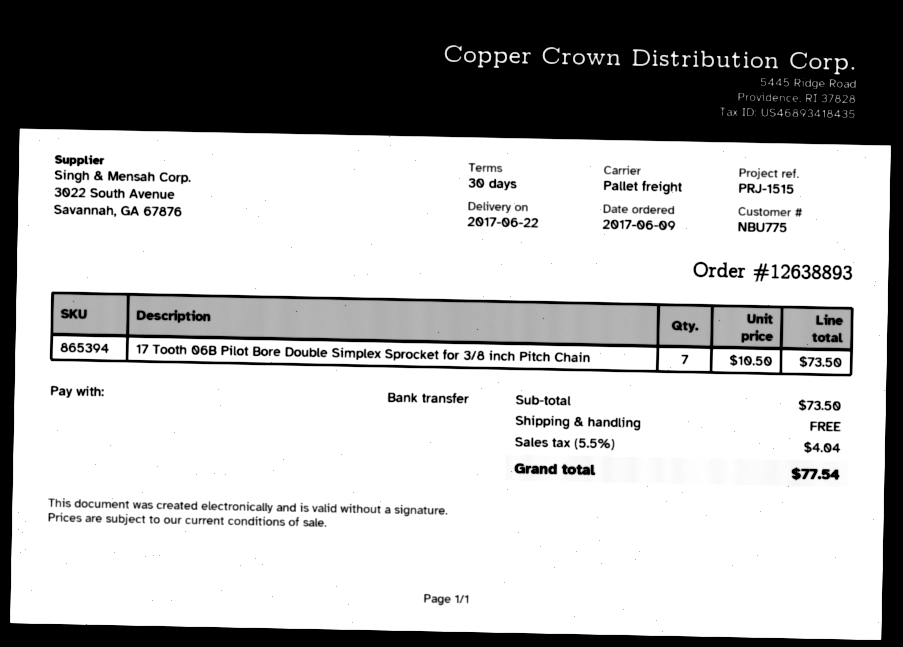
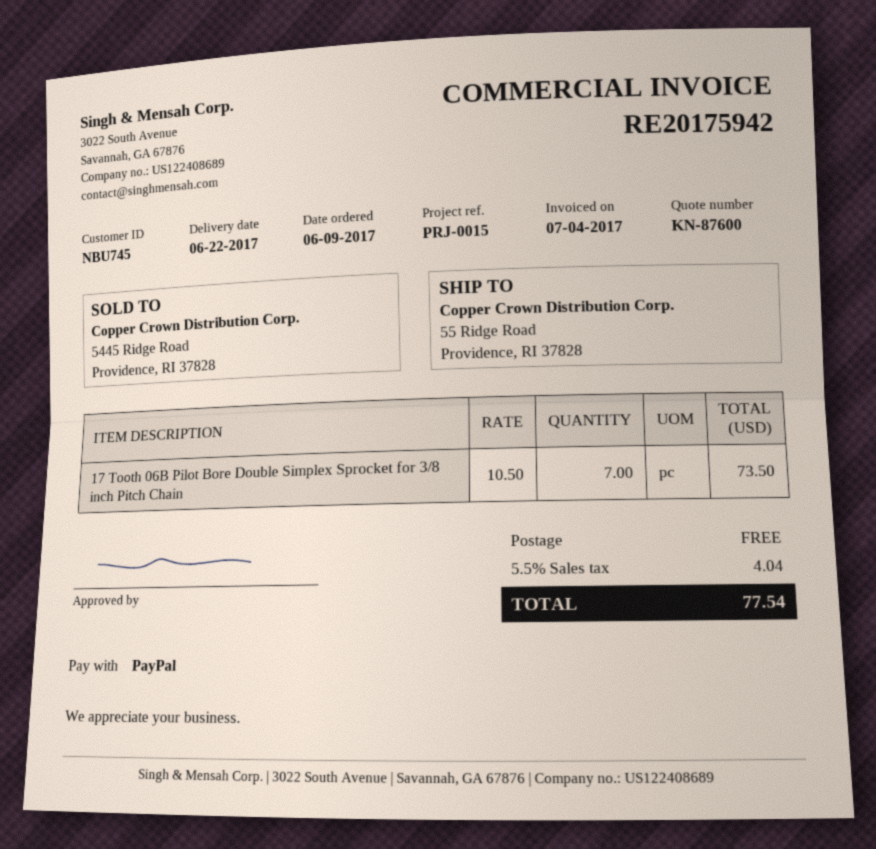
customer number: NBU775 -> NBU745
reference: PRJ-1515 -> PRJ-0015
payment method: bank transfer -> PayPal

